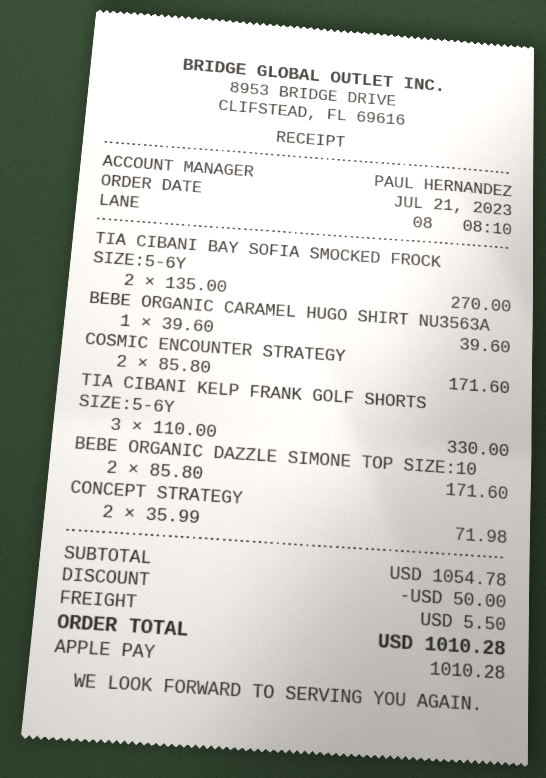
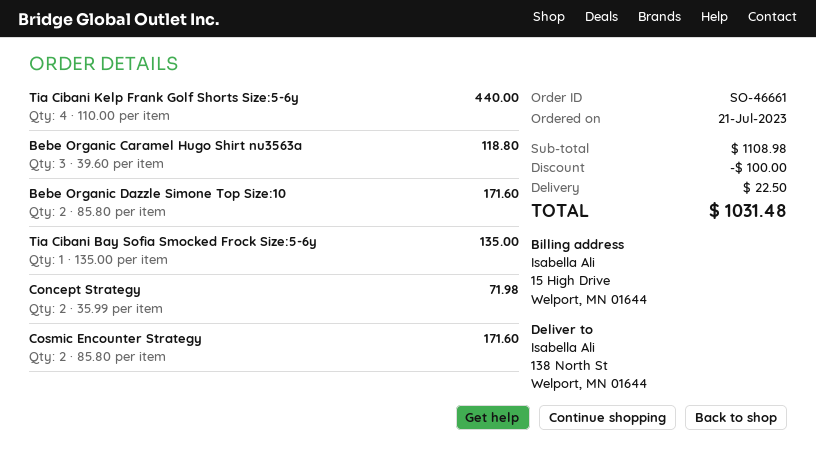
TIA CIBANI BAY SOFIA SMOCKED FROCK SIZE:5-6Y: 2 x 135.00 = 270.00 -> 1 x 135.00 = 135.00
BEBE ORGANIC CARAMEL HUGO SHIRT NU3563A: 1 x 39.60 = 39.60 -> 3 x 39.60 = 118.80
TIA CIBANI KELP FRANK GOLF SHORTS SIZE:5-6Y: 3 x 110.00 = 330.00 -> 4 x 110.00 = 440.00
subtotal: 1054.78 -> 1108.98
discount: 50.00 -> 100.00
shipping: 5.50 -> 22.50
total: 1010.28 -> 1031.48

